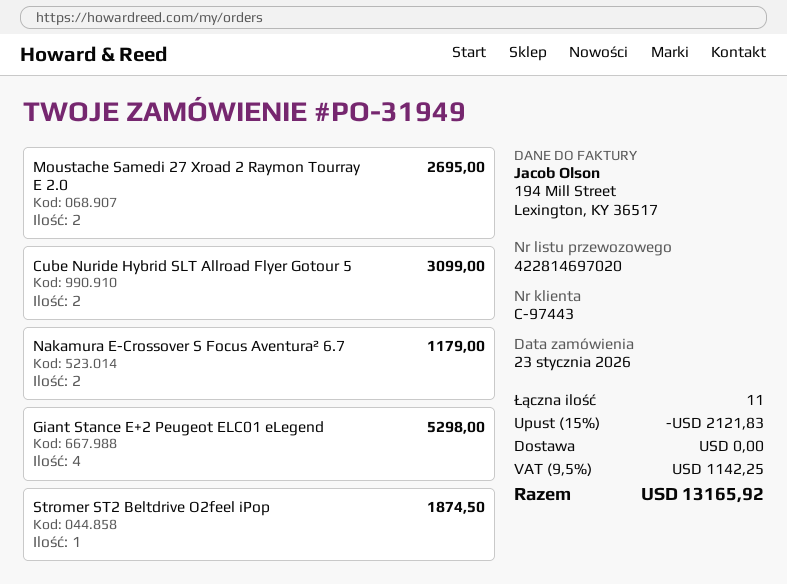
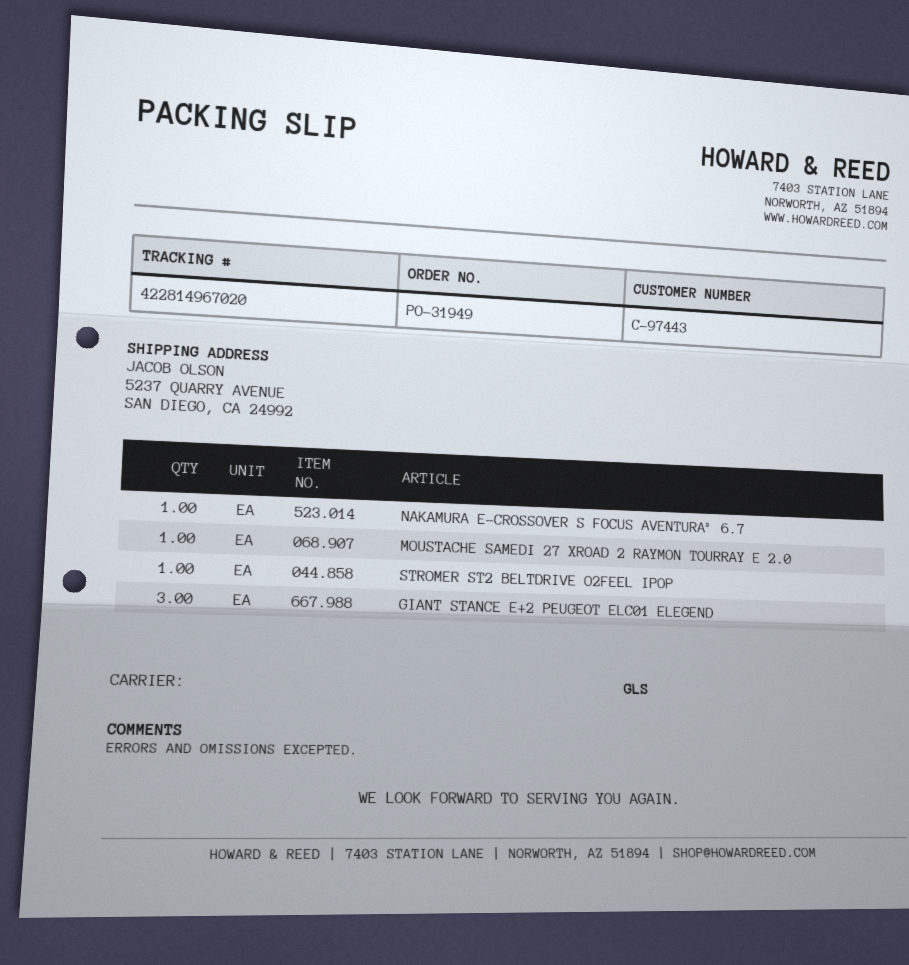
tracking number: 422814697020 -> 422814967020
Moustache Samedi 27 Xroad 2 Raymon Tourray E 2.0: 2 -> 1
Cube Nuride Hybrid SLT Allroad Flyer Gotour 5: 2 -> none
Nakamura E-Crossover S Focus Aventura² 6.7: 2 -> 1
Giant Stance E+2 Peugeot ELC01 eLegend: 4 -> 3

